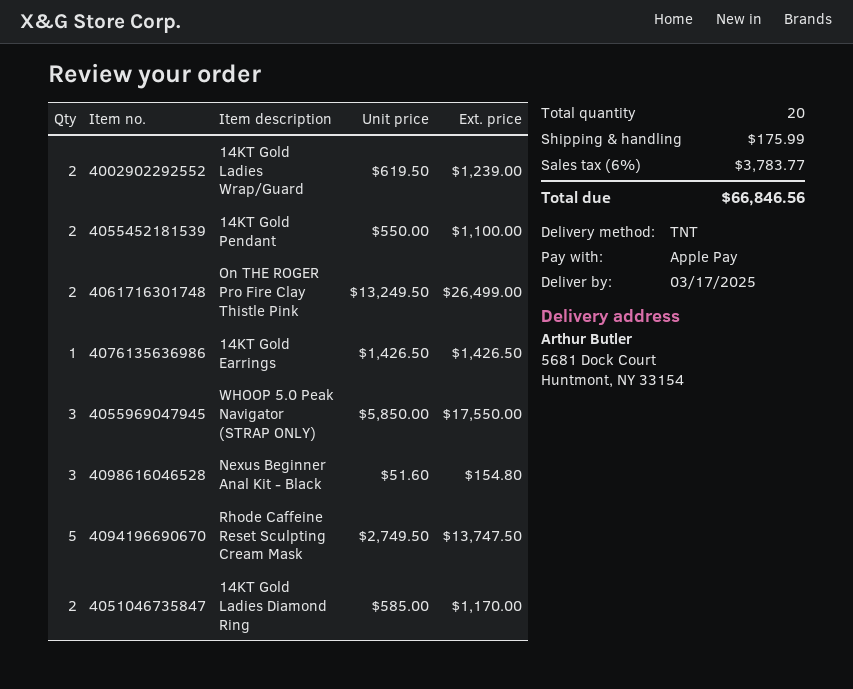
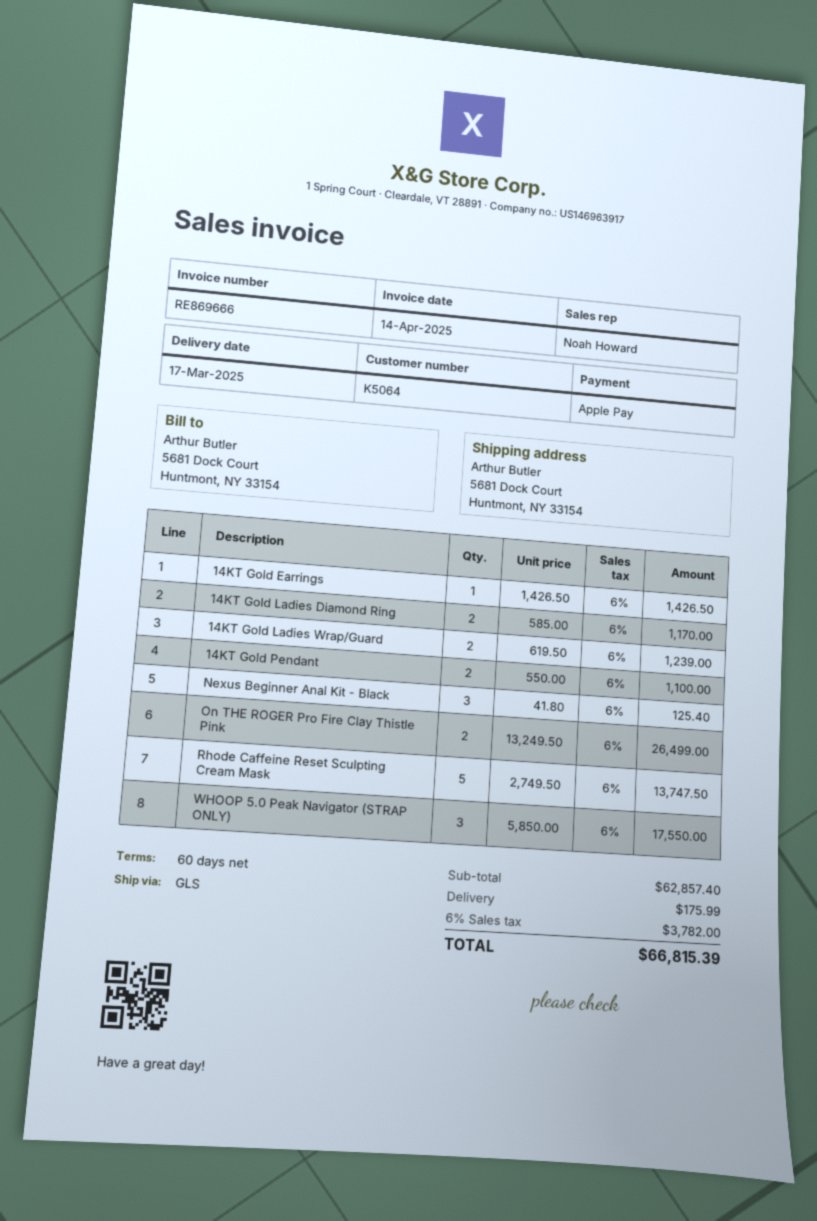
shipping method: TNT -> GLS
Nexus Beginner Anal Kit - Black: 3 x 51.60 = 154.80 -> 3 x 41.80 = 125.40
tax: 6% = 3783.77 -> 6% = 3782.00
total: 66846.56 -> 66815.39

